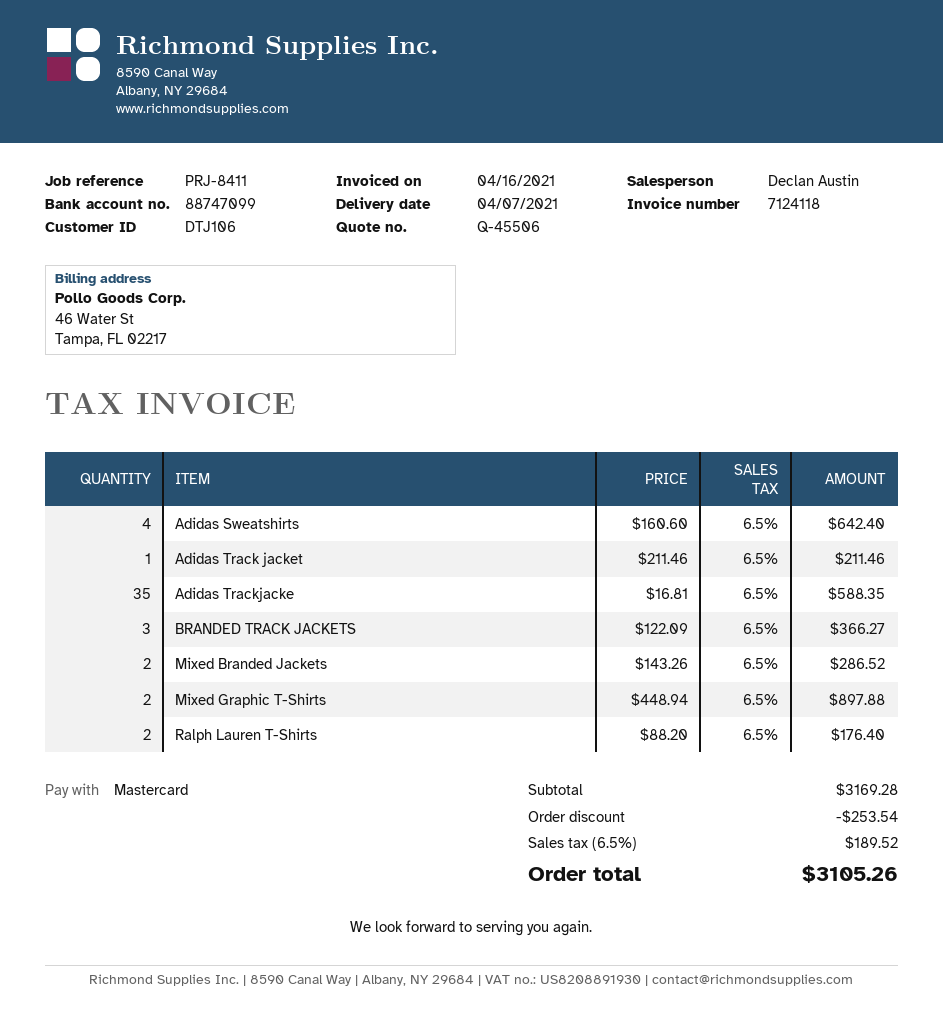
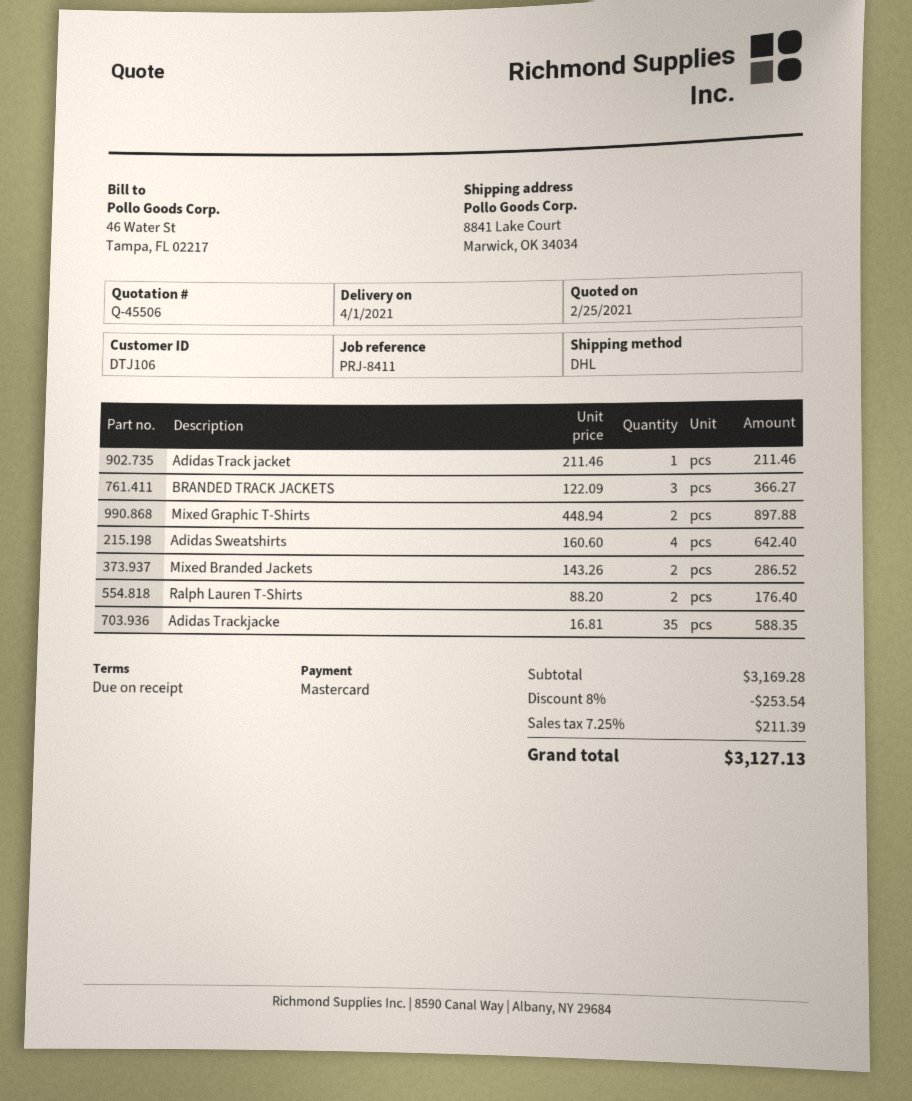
delivery date: 2021-04-07 -> 2021-04-01
tax: 6.5% = 189.52 -> 7.25% = 211.39
total: 3105.26 -> 3127.13

